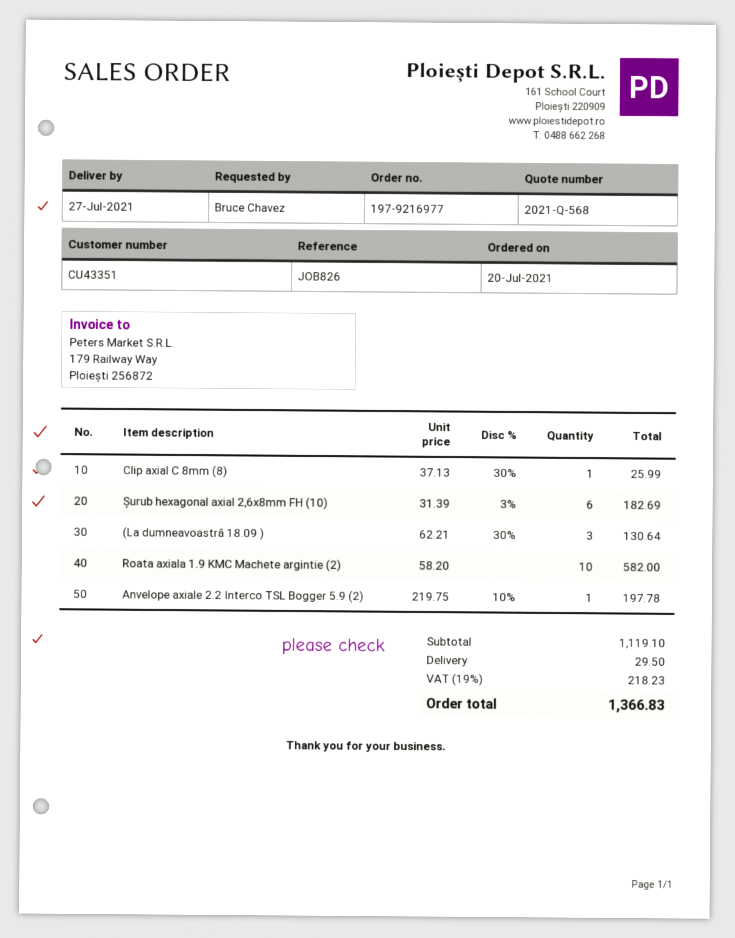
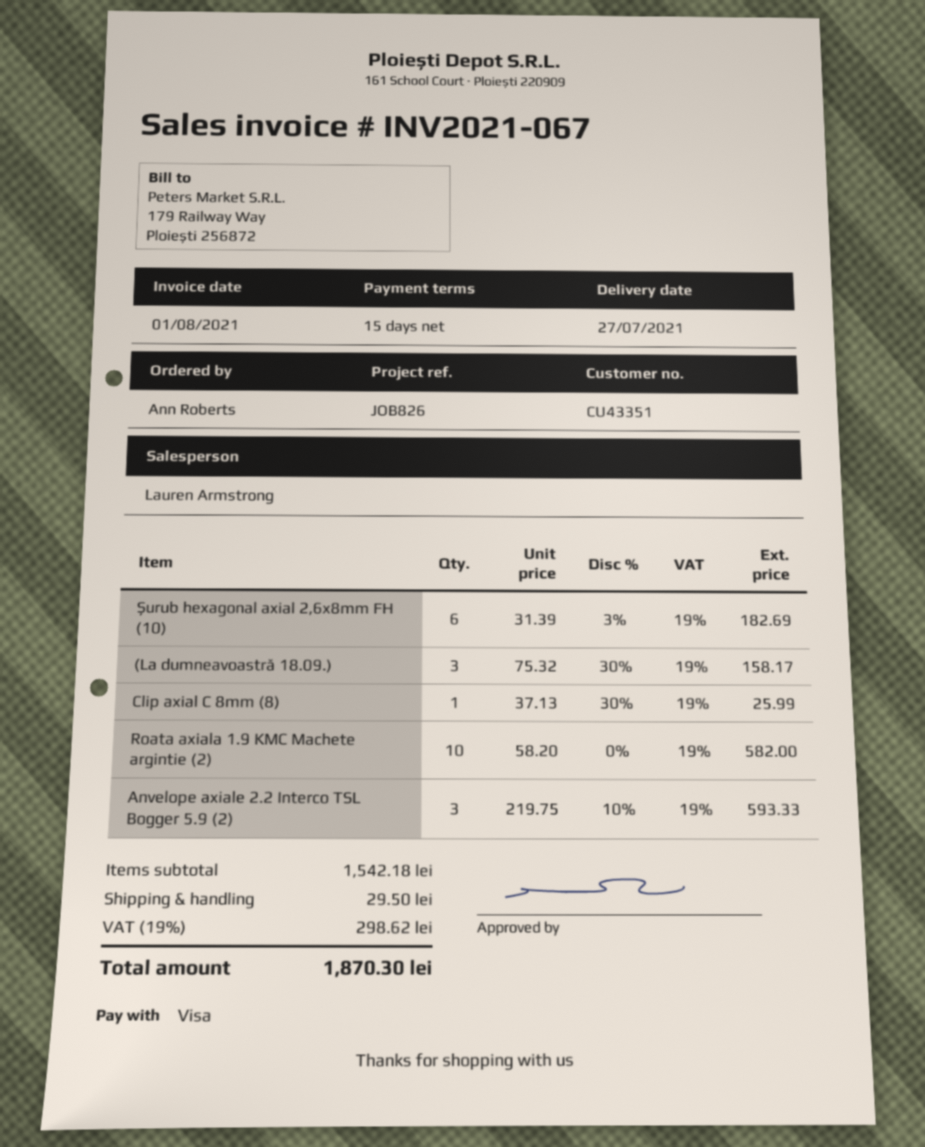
ordered by: Bruce Chavez -> Ann Roberts
(La dumneavoastră 18.09.): 3 x 62.21 - 30% = 130.64 -> 3 x 75.32 - 30% = 158.17
Anvelope axiale 2.2 Interco TSL Bogger 5.9 (2): 1 x 219.75 - 10% = 197.78 -> 3 x 219.75 - 10% = 593.33
subtotal: 1119.10 -> 1542.18
tax: 19% = 218.23 -> 19% = 298.62
total: 1366.83 -> 1870.30

